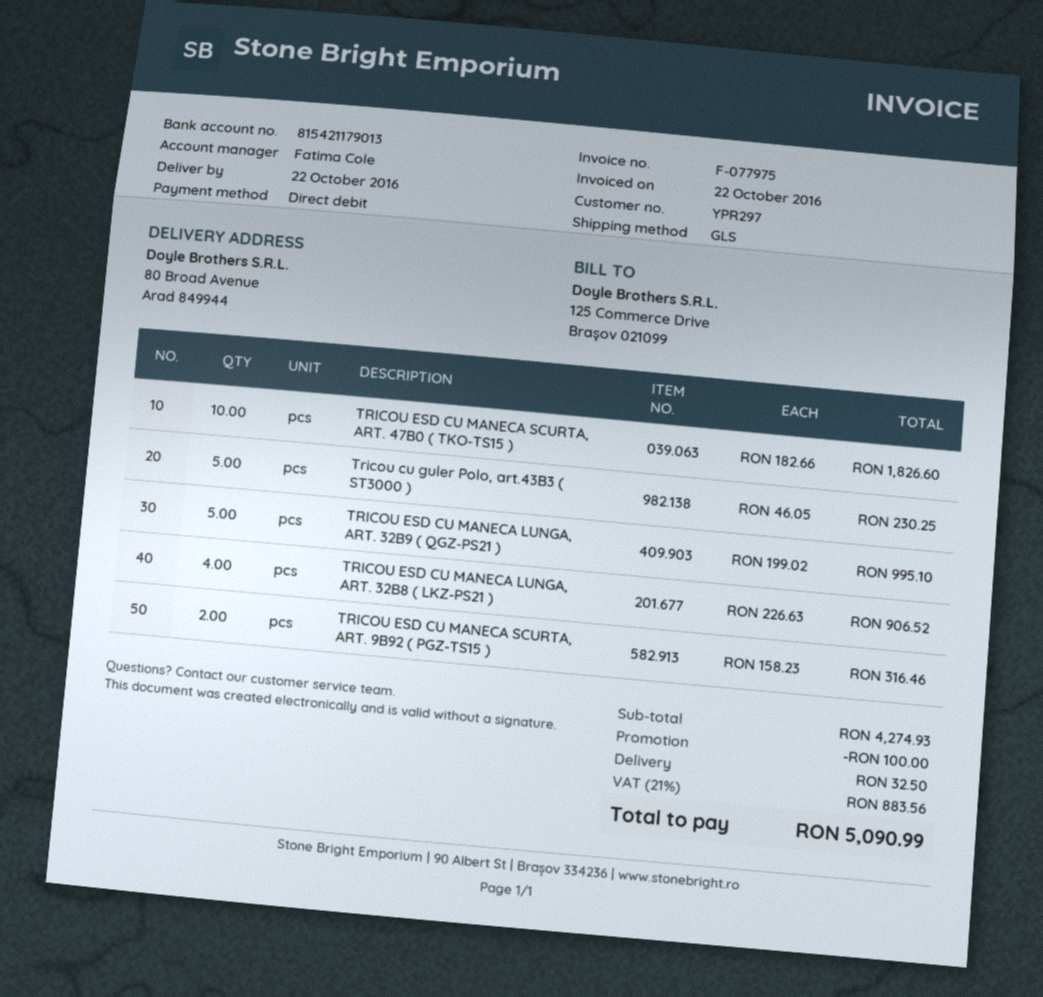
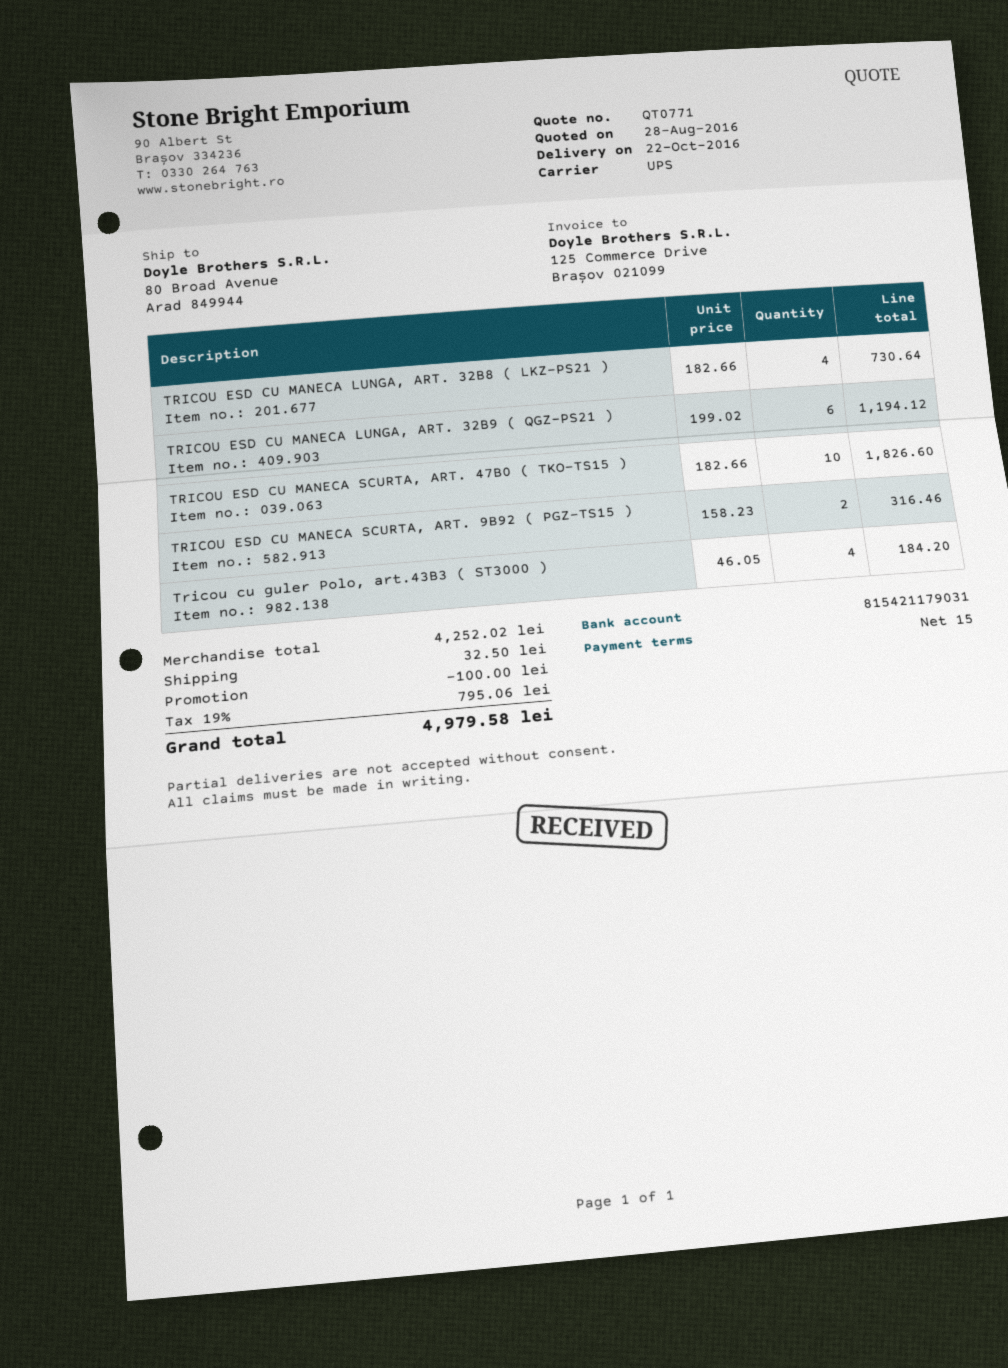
bank account: 815421179013 -> 815421179031
shipping method: GLS -> UPS
Tricou cu guler Polo, art.43B3 ( ST3000 ): 5 x 46.05 = 230.25 -> 4 x 46.05 = 184.20
TRICOU ESD CU MANECA LUNGA, ART. 32B9 ( QGZ-PS21 ): 5 x 199.02 = 995.10 -> 6 x 199.02 = 1194.12
TRICOU ESD CU MANECA LUNGA, ART. 32B8 ( LKZ-PS21 ): 4 x 226.63 = 906.52 -> 4 x 182.66 = 730.64
subtotal: 4274.93 -> 4252.02
tax: 21% = 883.56 -> 19% = 795.06
total: 5090.99 -> 4979.58

